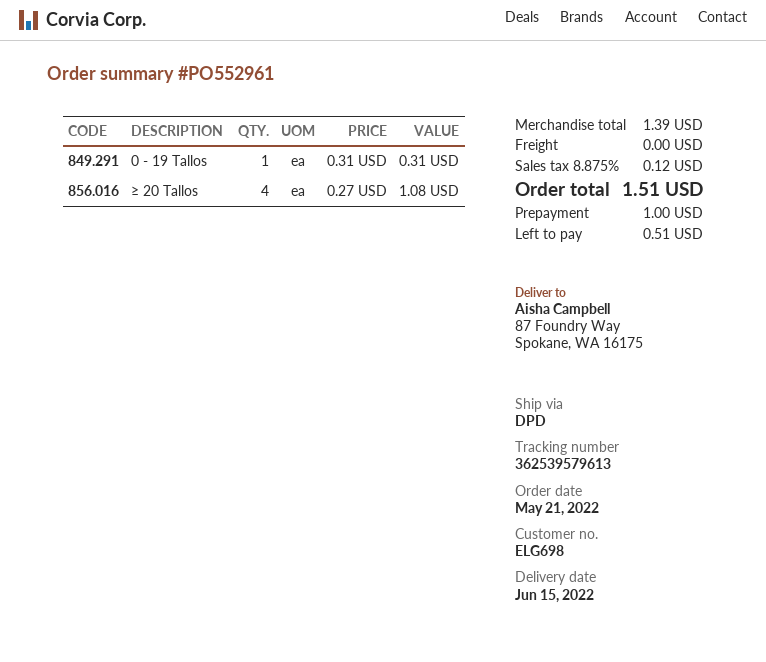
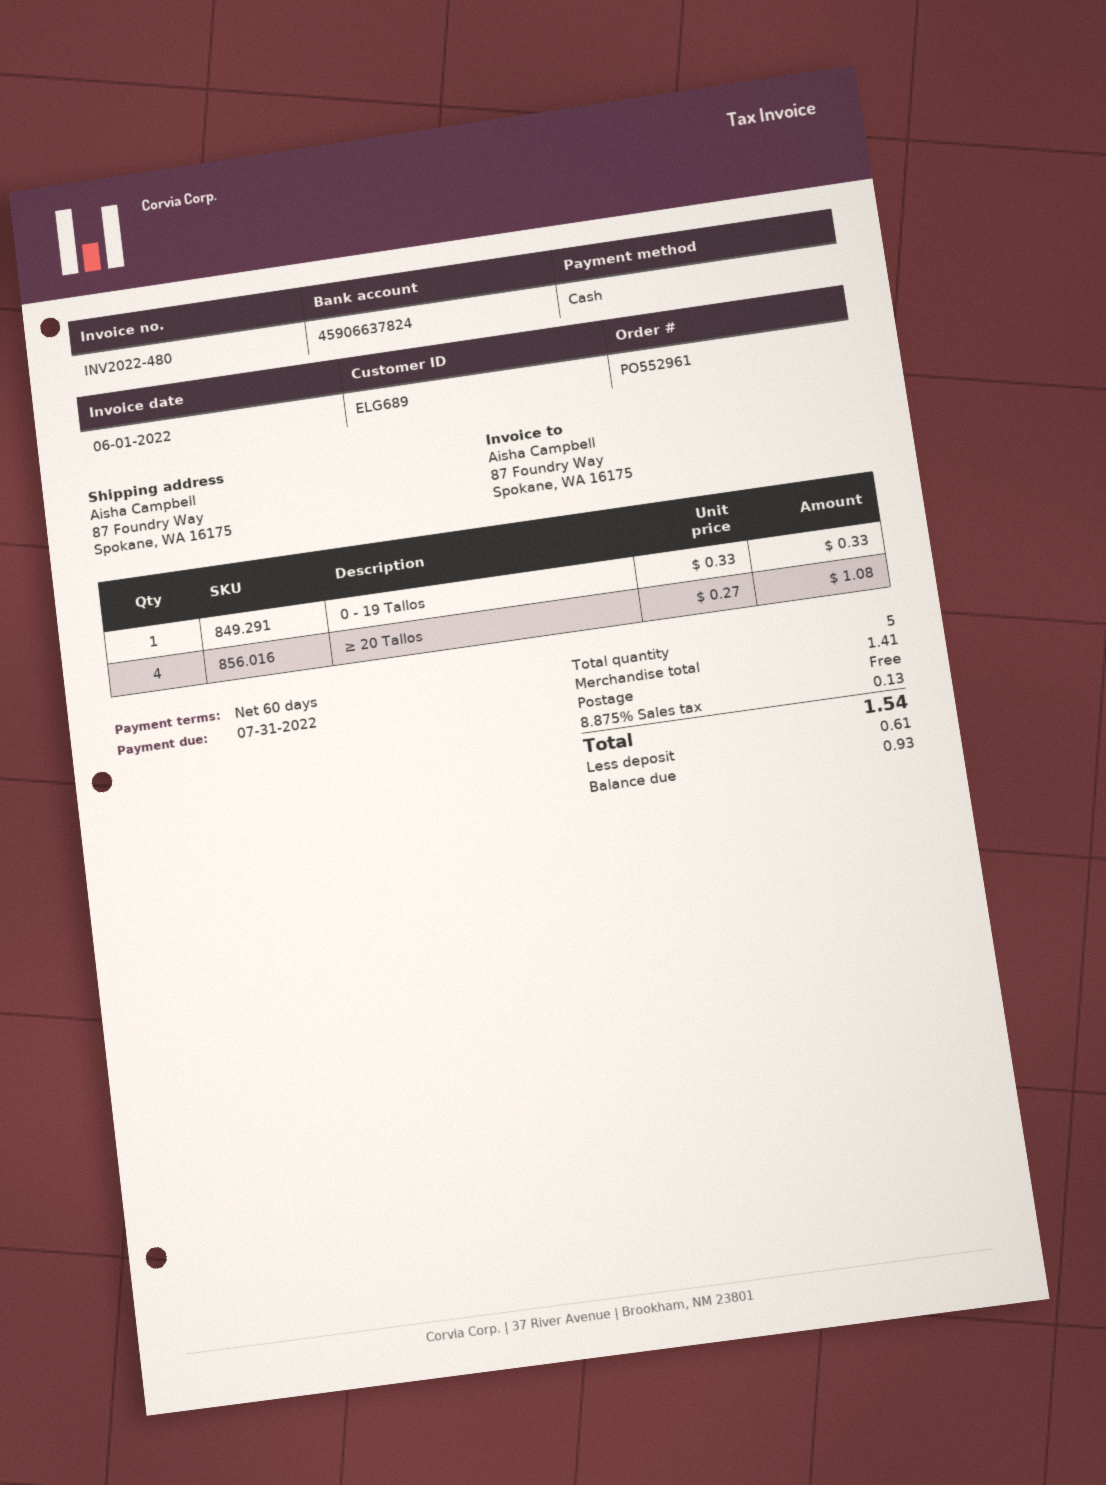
customer number: ELG698 -> ELG689
0 - 19 Tallos: 1 x 0.31 = 0.31 -> 1 x 0.33 = 0.33
subtotal: 1.39 -> 1.41
tax: 8.875% = 0.12 -> 8.875% = 0.13
total: 1.51 -> 1.54
deposit: 1.00 -> 0.61
balance: 0.51 -> 0.93

